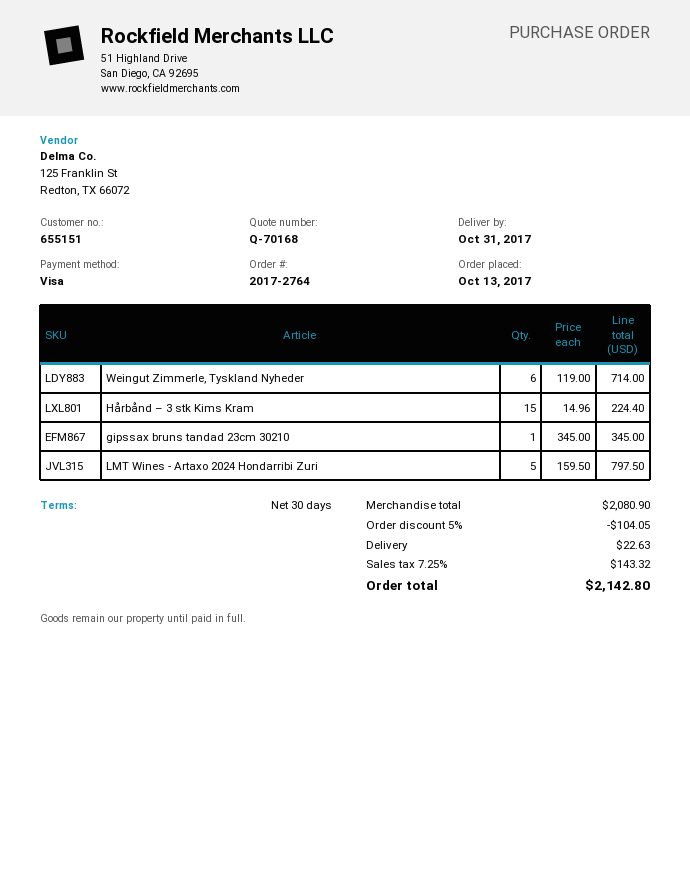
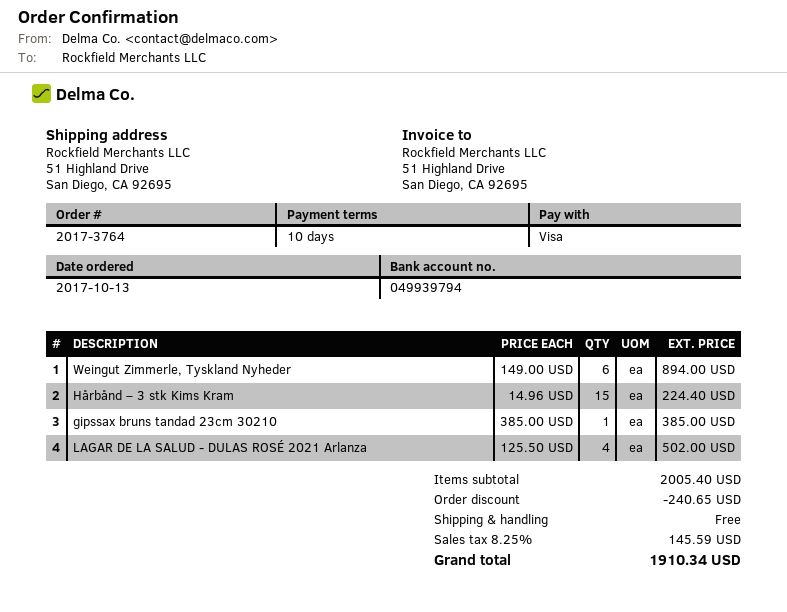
order number: 2017-2764 -> 2017-3764
payment terms: 30 days -> 10 days
Weingut Zimmerle, Tyskland Nyheder: 6 x 119.00 = 714.00 -> 6 x 149.00 = 894.00
gipssax bruns tandad 23cm 30210: 1 x 345.00 = 345.00 -> 1 x 385.00 = 385.00
LMT Wines - Artaxo 2024 Hondarribi Zuri: 5 x 159.50 = 797.50 -> none
LAGAR DE LA SALUD - DULAS ROSÉ 2021 Arlanza: none -> 4 x 125.50 = 502.00
subtotal: 2080.90 -> 2005.40
discount: 104.05 -> 240.65
shipping: 22.63 -> 0.00
tax: 7.25% = 143.32 -> 8.25% = 145.59
total: 2142.80 -> 1910.34

